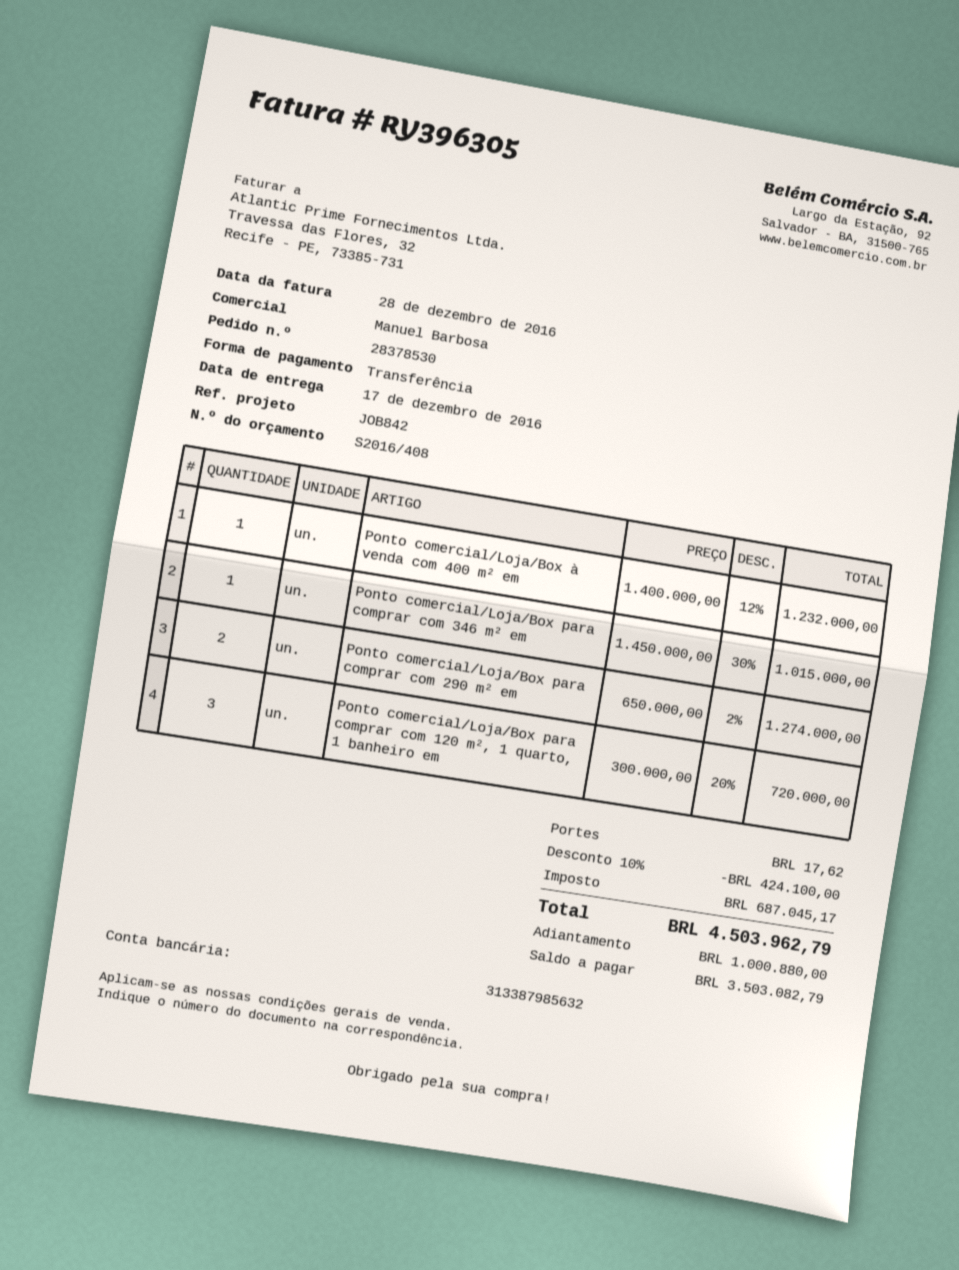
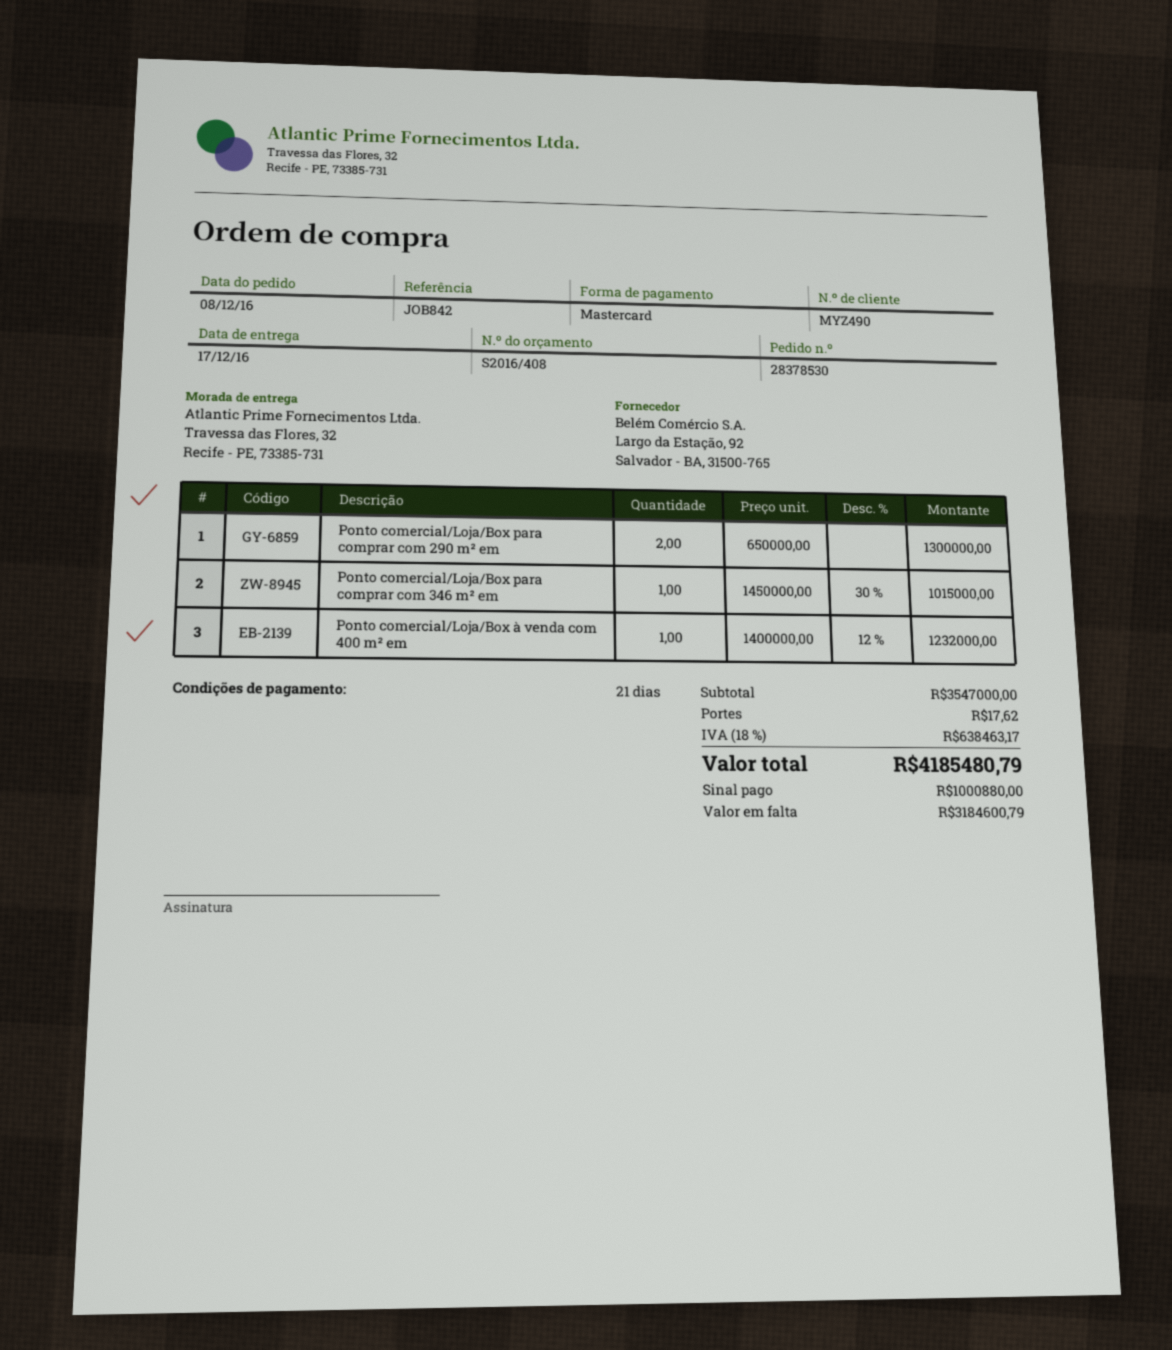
payment method: bank transfer -> Mastercard
Ponto comercial/Loja/Box para comprar com 290 m² em: 2 x 650000.00 - 2% = 1274000.00 -> 2 x 650000.00 = 1300000.00
Ponto comercial/Loja/Box para comprar com 120 m², 1 quarto, 1 banheiro em: 3 x 300000.00 - 20% = 720000.00 -> none
discount: 10% = 424100.00 -> none
tax: 687045.17 -> 638463.17
total: 4503962.79 -> 4185480.79
balance: 3503082.79 -> 3184600.79

